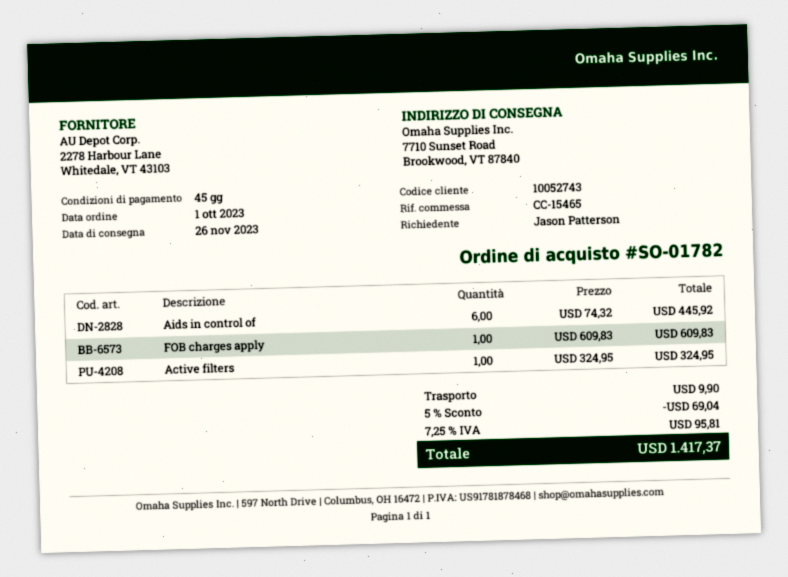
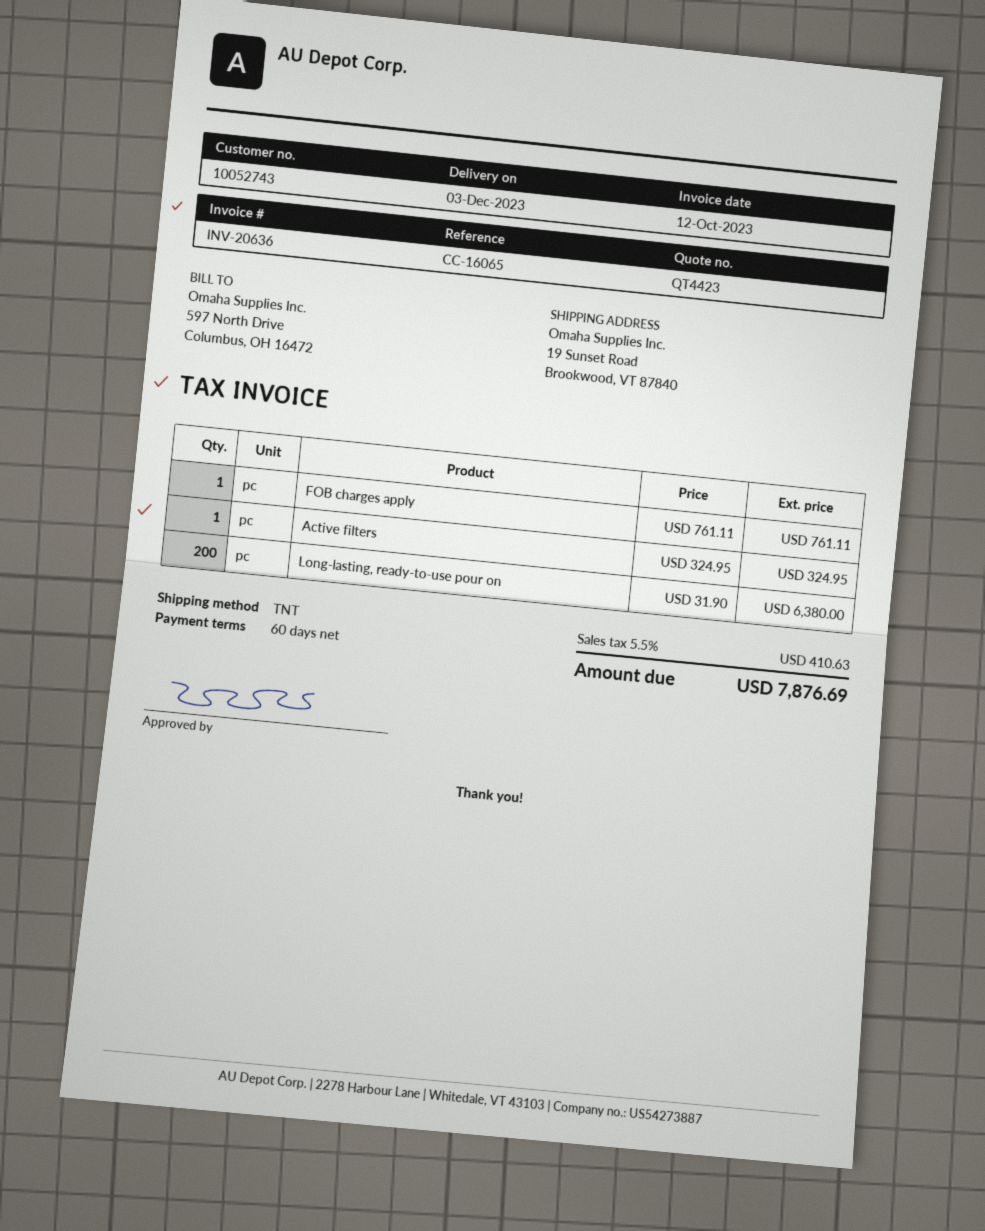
delivery date: 2023-11-26 -> 2023-12-03
payment terms: 45 days -> 60 days
reference: CC-15465 -> CC-16065
ship to: 7710 Sunset Road, Brookwood, VT 87840 -> 19 Sunset Road, Brookwood, VT 87840
Aids in control of: 6 x 74.32 = 445.92 -> none
FOB charges apply: 1 x 609.83 = 609.83 -> 1 x 761.11 = 761.11
Long-lasting, ready-to-use pour on: none -> 200 x 31.90 = 6380.00
discount: 5% = 69.04 -> none
shipping: 9.90 -> none
tax: 7.25% = 95.81 -> 5.5% = 410.63
total: 1417.37 -> 7876.69

